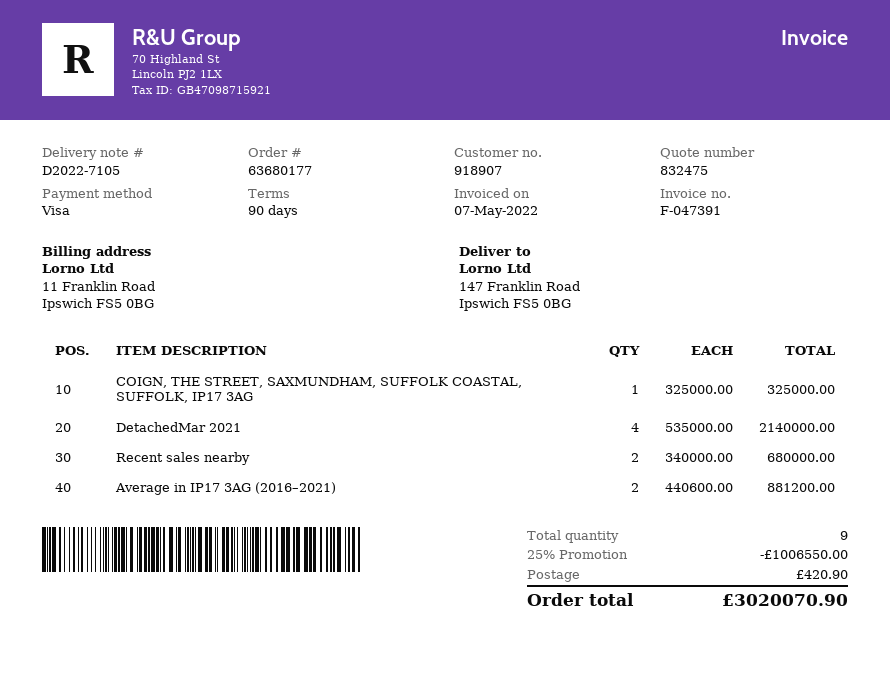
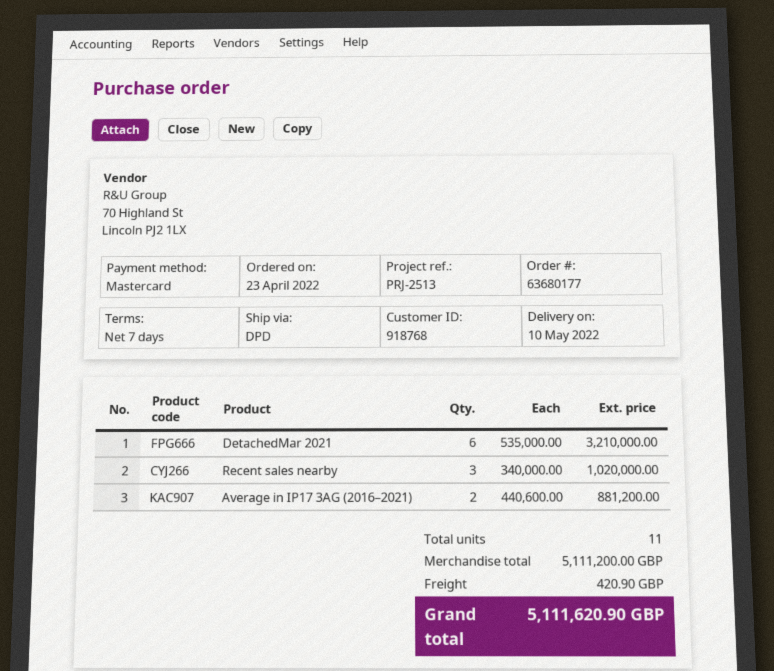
payment terms: 90 days -> 7 days
customer number: 918907 -> 918768
payment method: Visa -> Mastercard
COIGN, THE STREET, SAXMUNDHAM, SUFFOLK COASTAL, SUFFOLK, IP17 3AG: 1 x 325000.00 = 325000.00 -> none
DetachedMar 2021: 4 x 535000.00 = 2140000.00 -> 6 x 535000.00 = 3210000.00
Recent sales nearby: 2 x 340000.00 = 680000.00 -> 3 x 340000.00 = 1020000.00
total quantity: 9 -> 11
discount: 25% = 1006550.00 -> none
total: 3020070.90 -> 5111620.90

